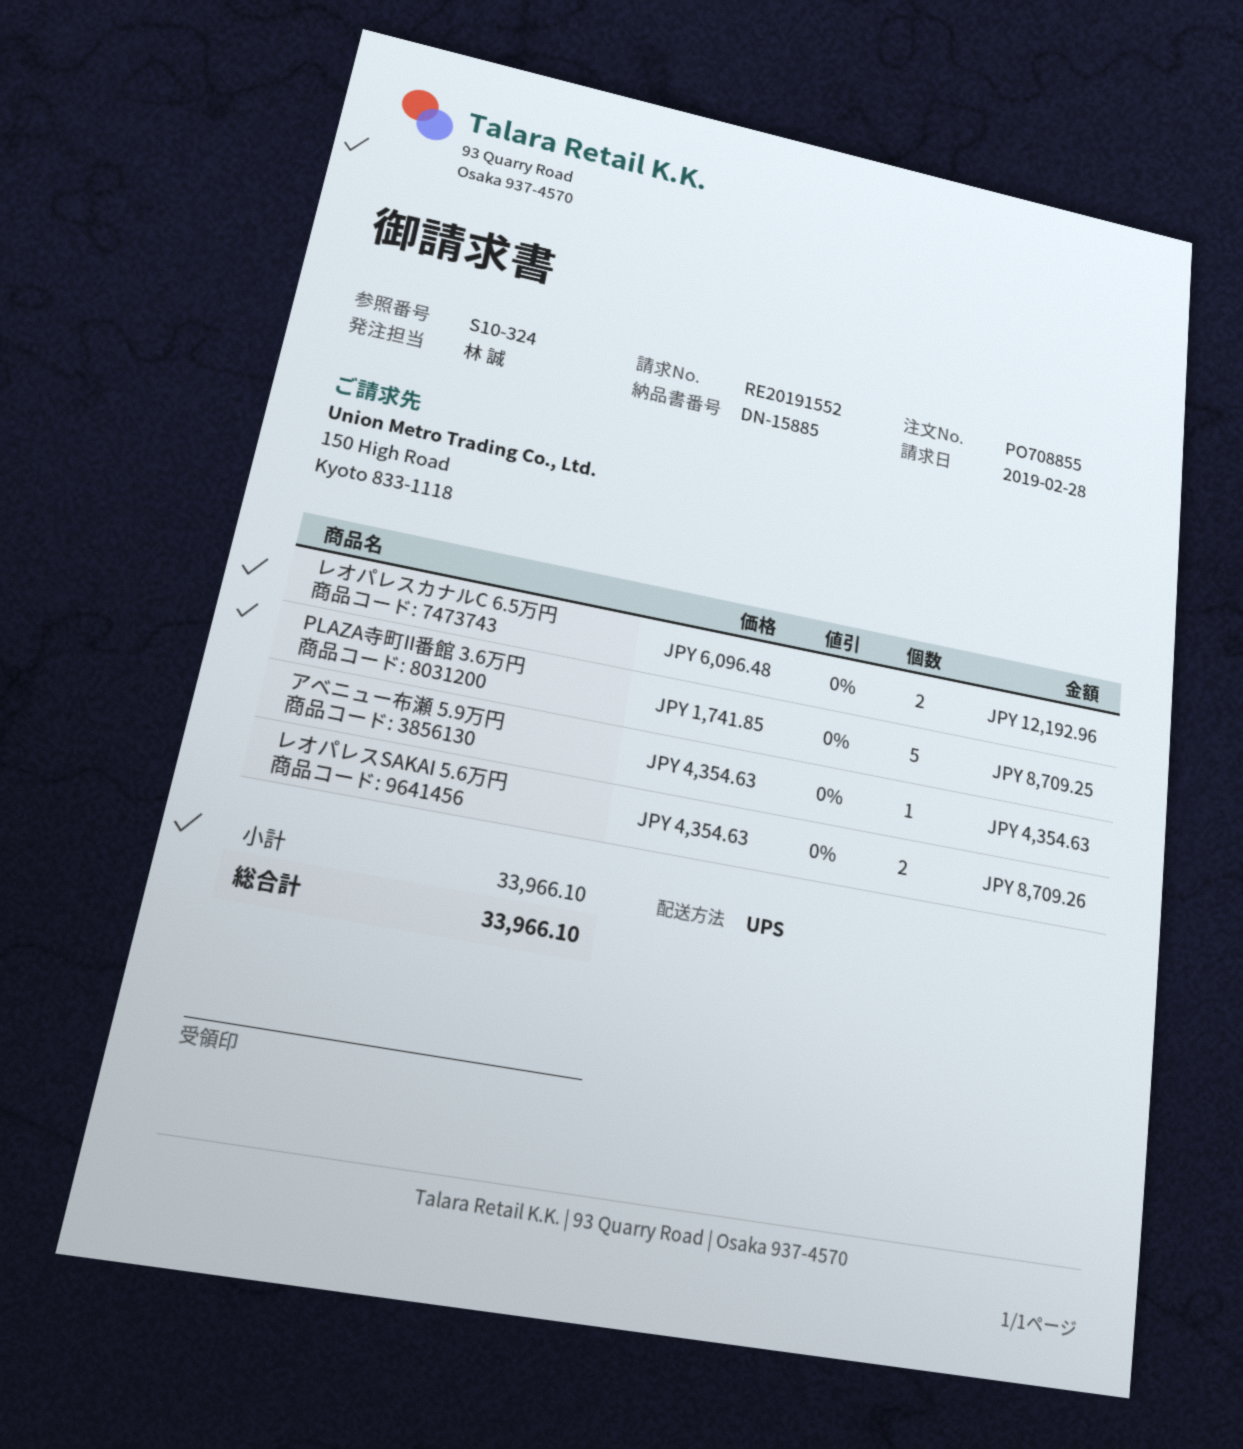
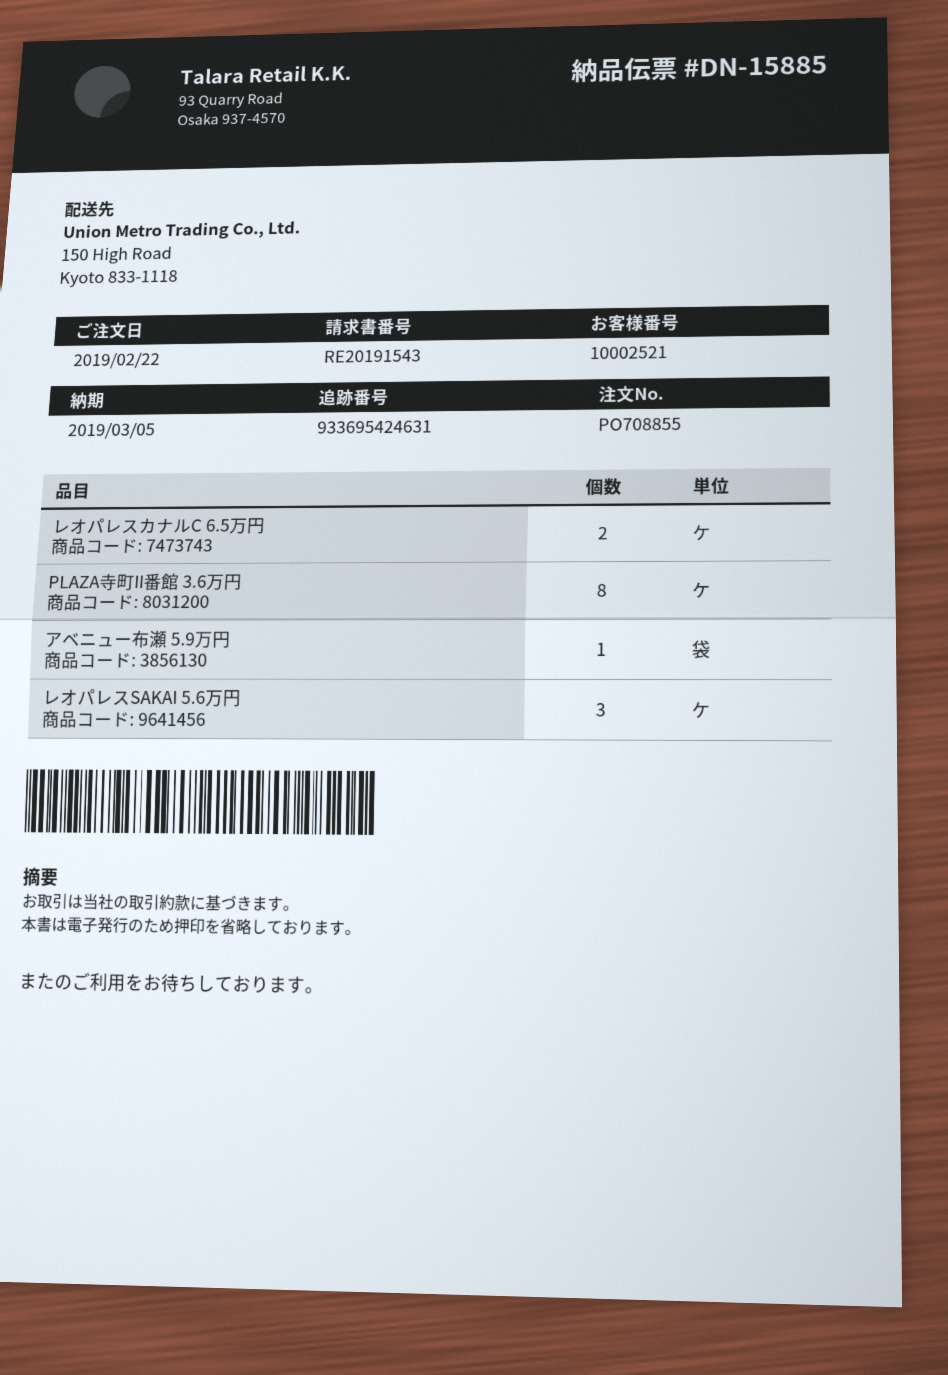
invoice number: RE20191552 -> RE20191543
PLAZA寺町II番館 3.6万円: 5 -> 8
レオパレスSAKAI 5.6万円: 2 -> 3

